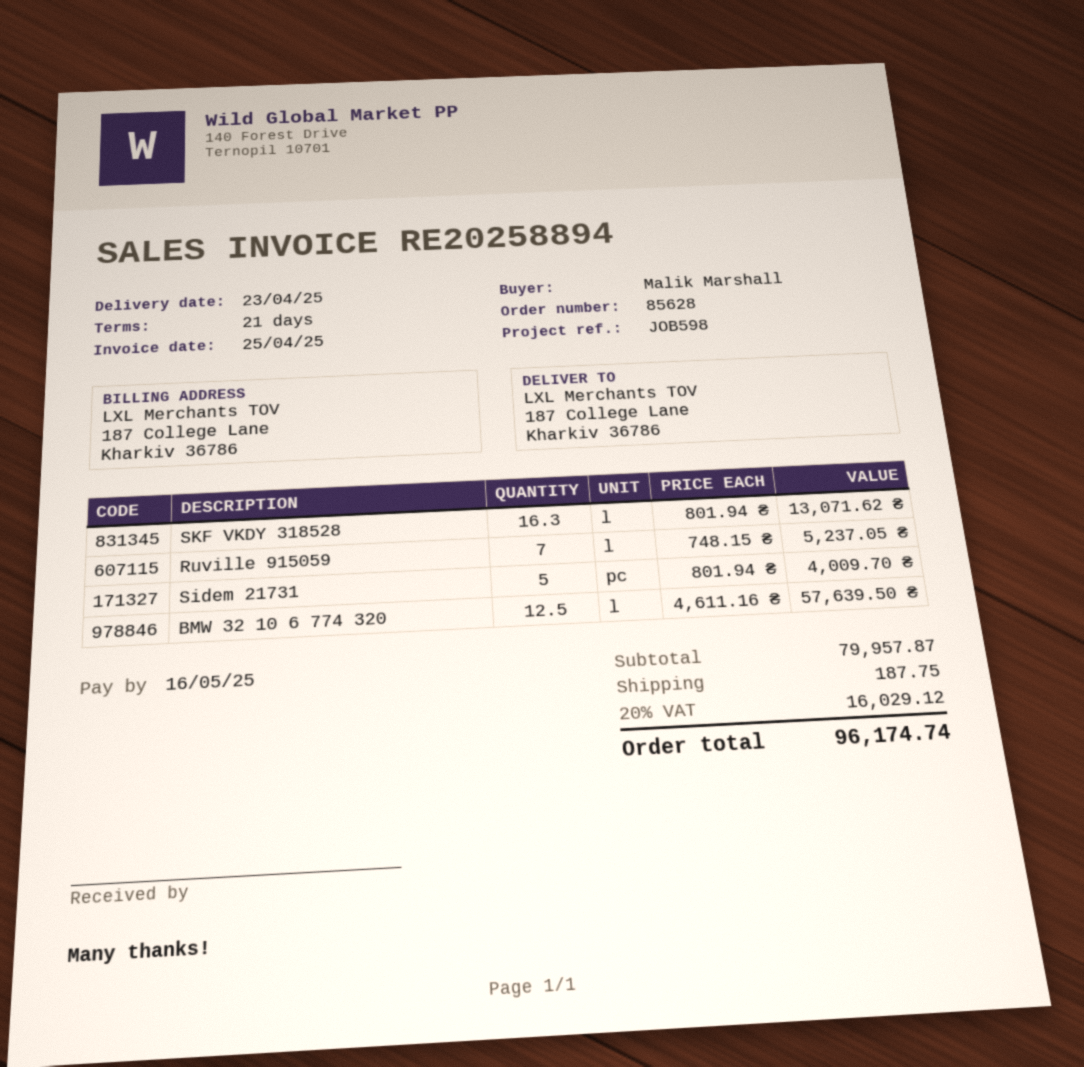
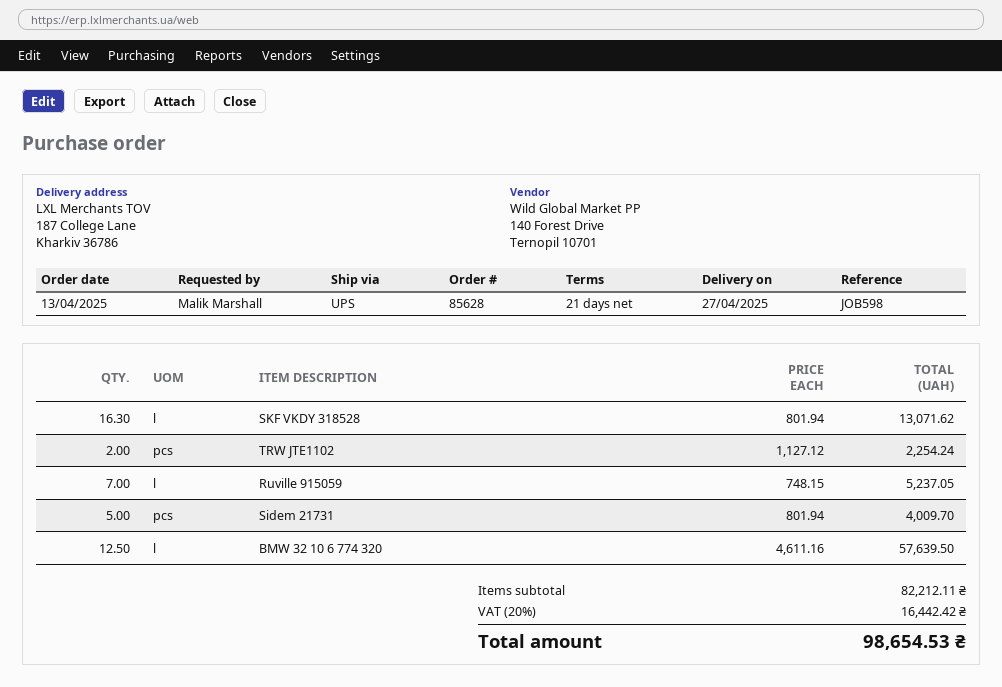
delivery date: 2025-04-23 -> 2025-04-27
TRW JTE1102: none -> 2 x 1127.12 = 2254.24
subtotal: 79957.87 -> 82212.11
shipping: 187.75 -> none
tax: 20% = 16029.12 -> 20% = 16442.42
total: 96174.74 -> 98654.53

